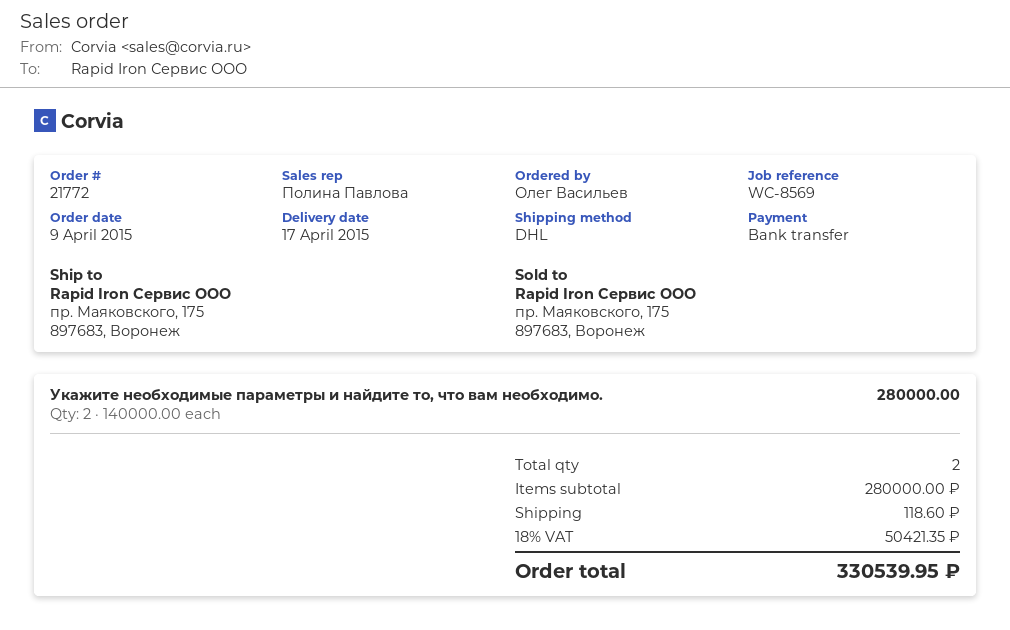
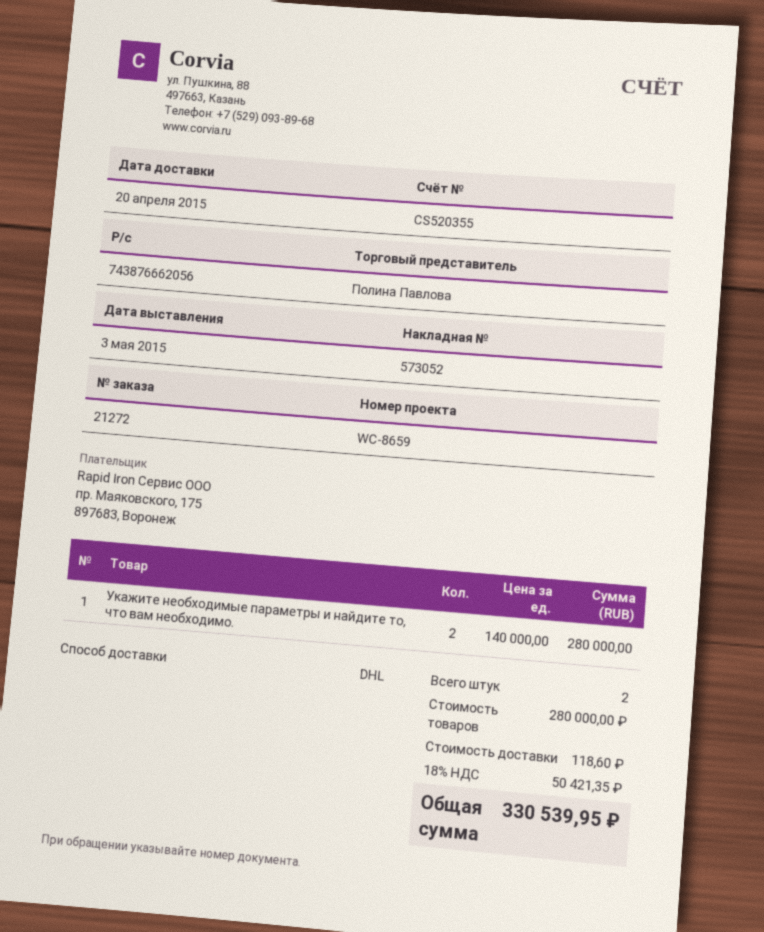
order number: 21772 -> 21272
delivery date: 2015-04-17 -> 2015-04-20
reference: WC-8569 -> WC-8659

